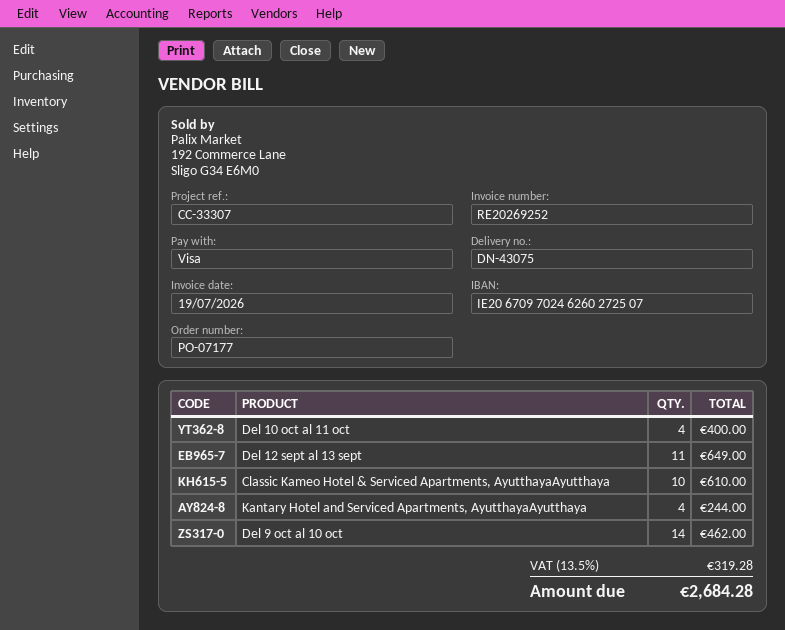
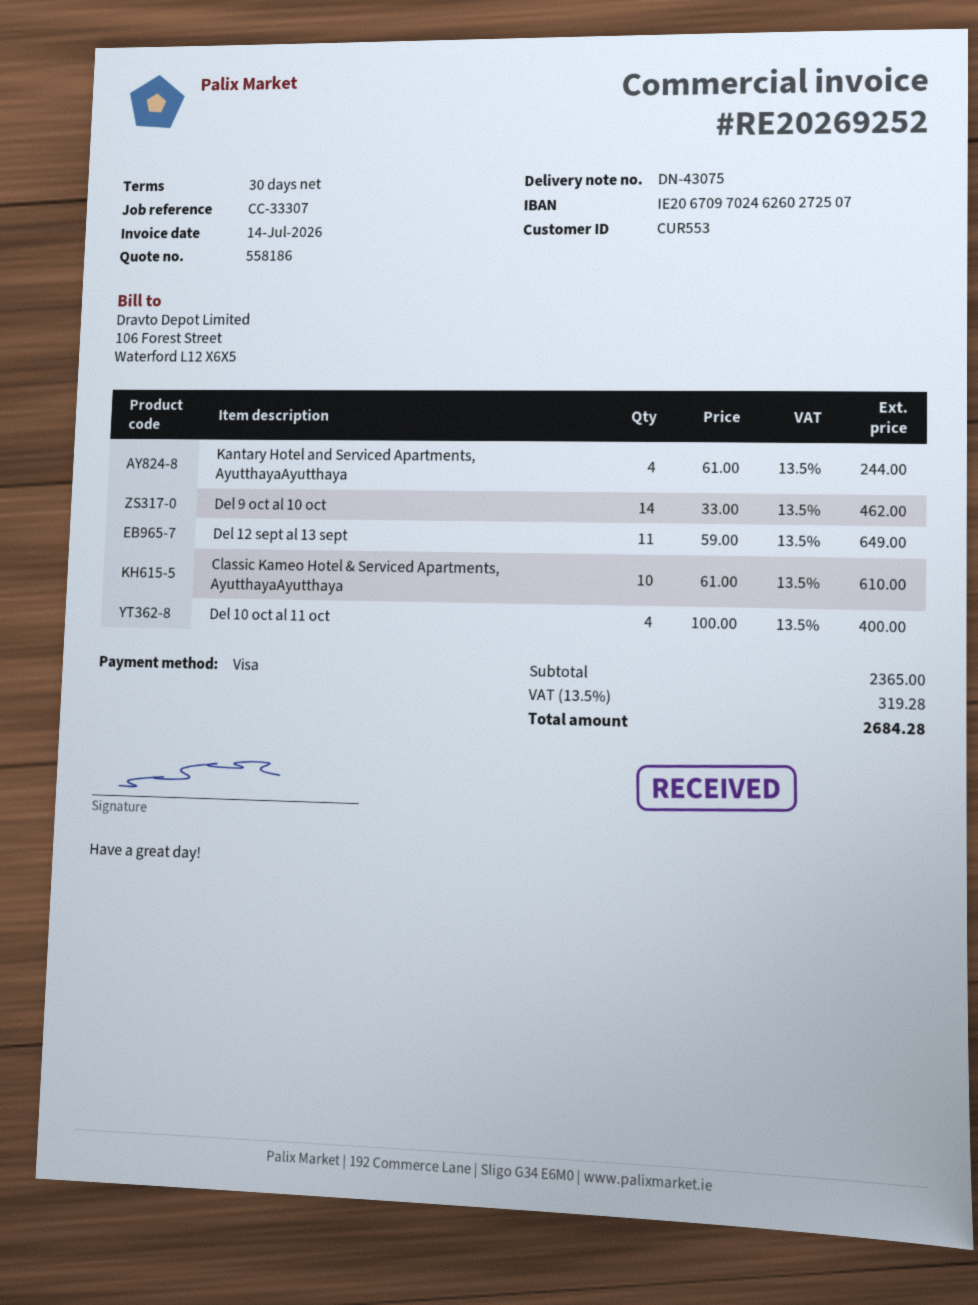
invoice date: 2026-07-19 -> 2026-07-14

